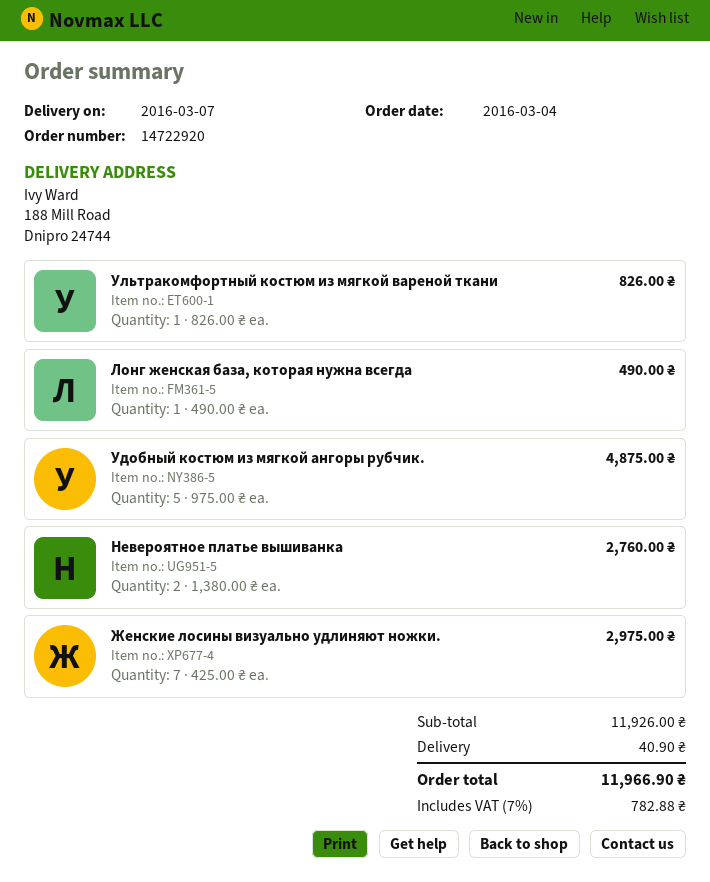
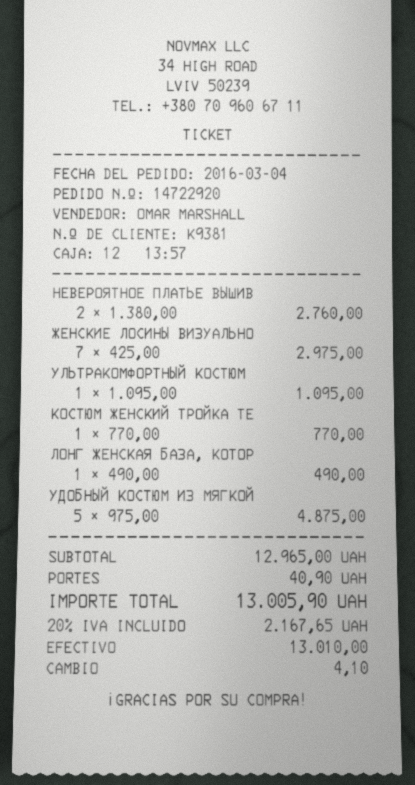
Ультракомфортный костюм из мягкой вареной ткани: 1 x 826.00 = 826.00 -> 1 x 1095.00 = 1095.00
КОСТЮМ ЖЕНСКИЙ ТРОЙКА ТЕ: none -> 1 x 770.00 = 770.00
subtotal: 11926.00 -> 12965.00
tax: 7% = 782.88 -> 20% = 2167.65
total: 11966.90 -> 13005.90

